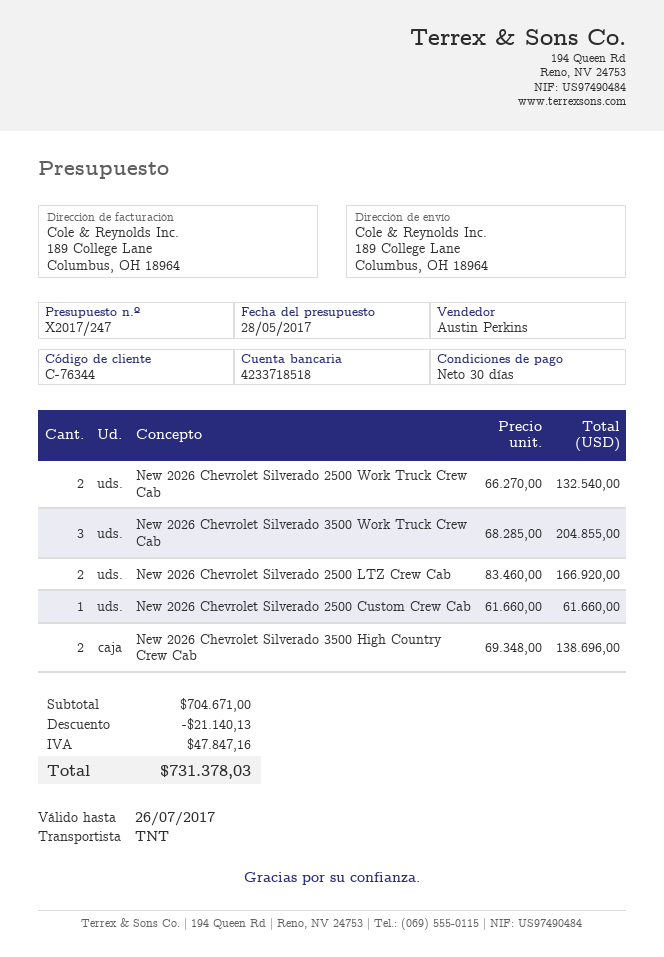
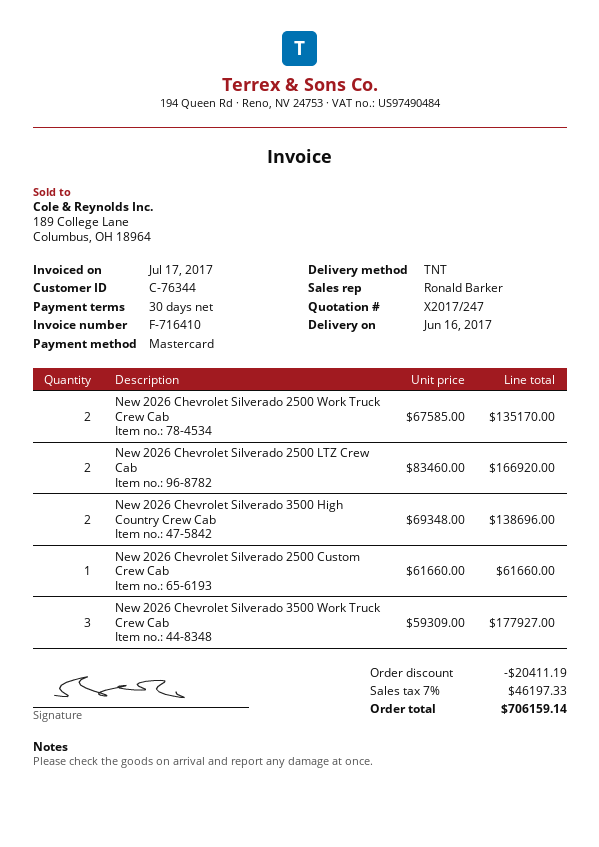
sales rep: Austin Perkins -> Ronald Barker
New 2026 Chevrolet Silverado 2500 Work Truck Crew Cab: 2 x 66270.00 = 132540.00 -> 2 x 67585.00 = 135170.00
New 2026 Chevrolet Silverado 3500 Work Truck Crew Cab: 3 x 68285.00 = 204855.00 -> 3 x 59309.00 = 177927.00
discount: 21140.13 -> 20411.19
tax: 47847.16 -> 46197.33
total: 731378.03 -> 706159.14

